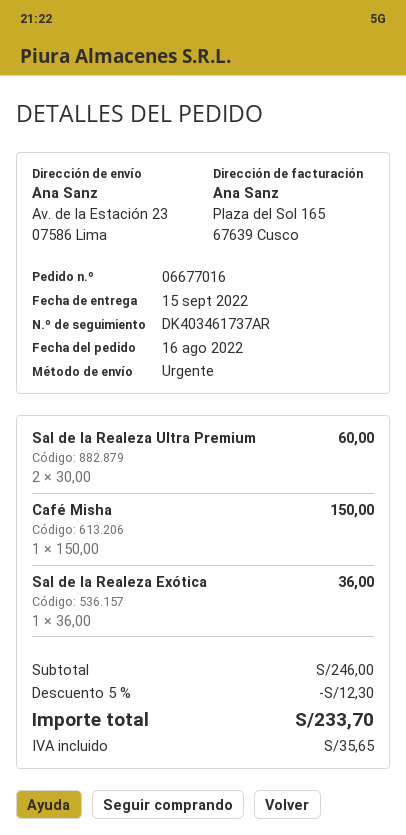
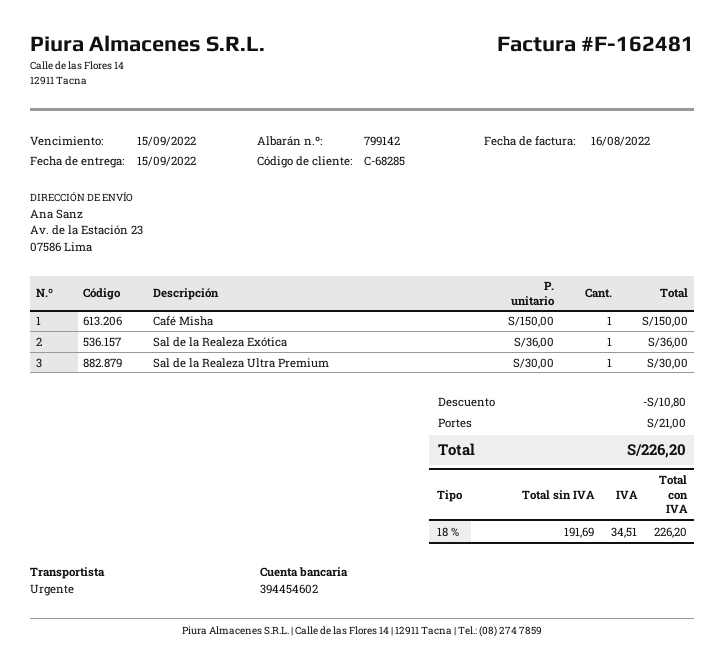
Sal de la Realeza Ultra Premium: 2 x 30.00 = 60.00 -> 1 x 30.00 = 30.00
discount: 12.30 -> 10.80
shipping: none -> 21.00
tax: 35.65 -> 34.51
total: 233.70 -> 226.20

